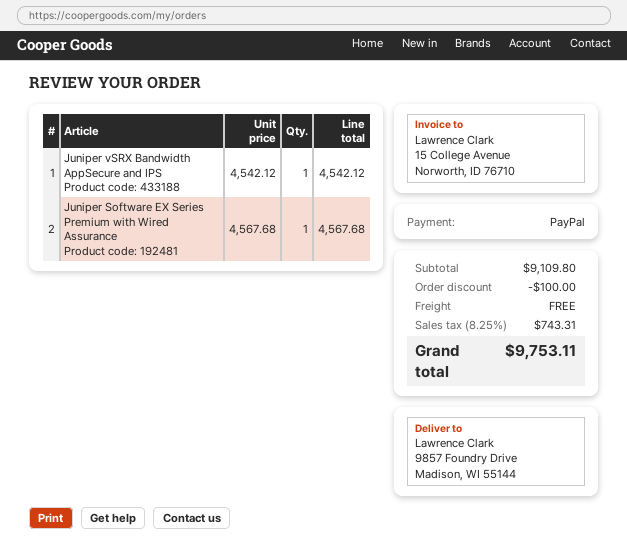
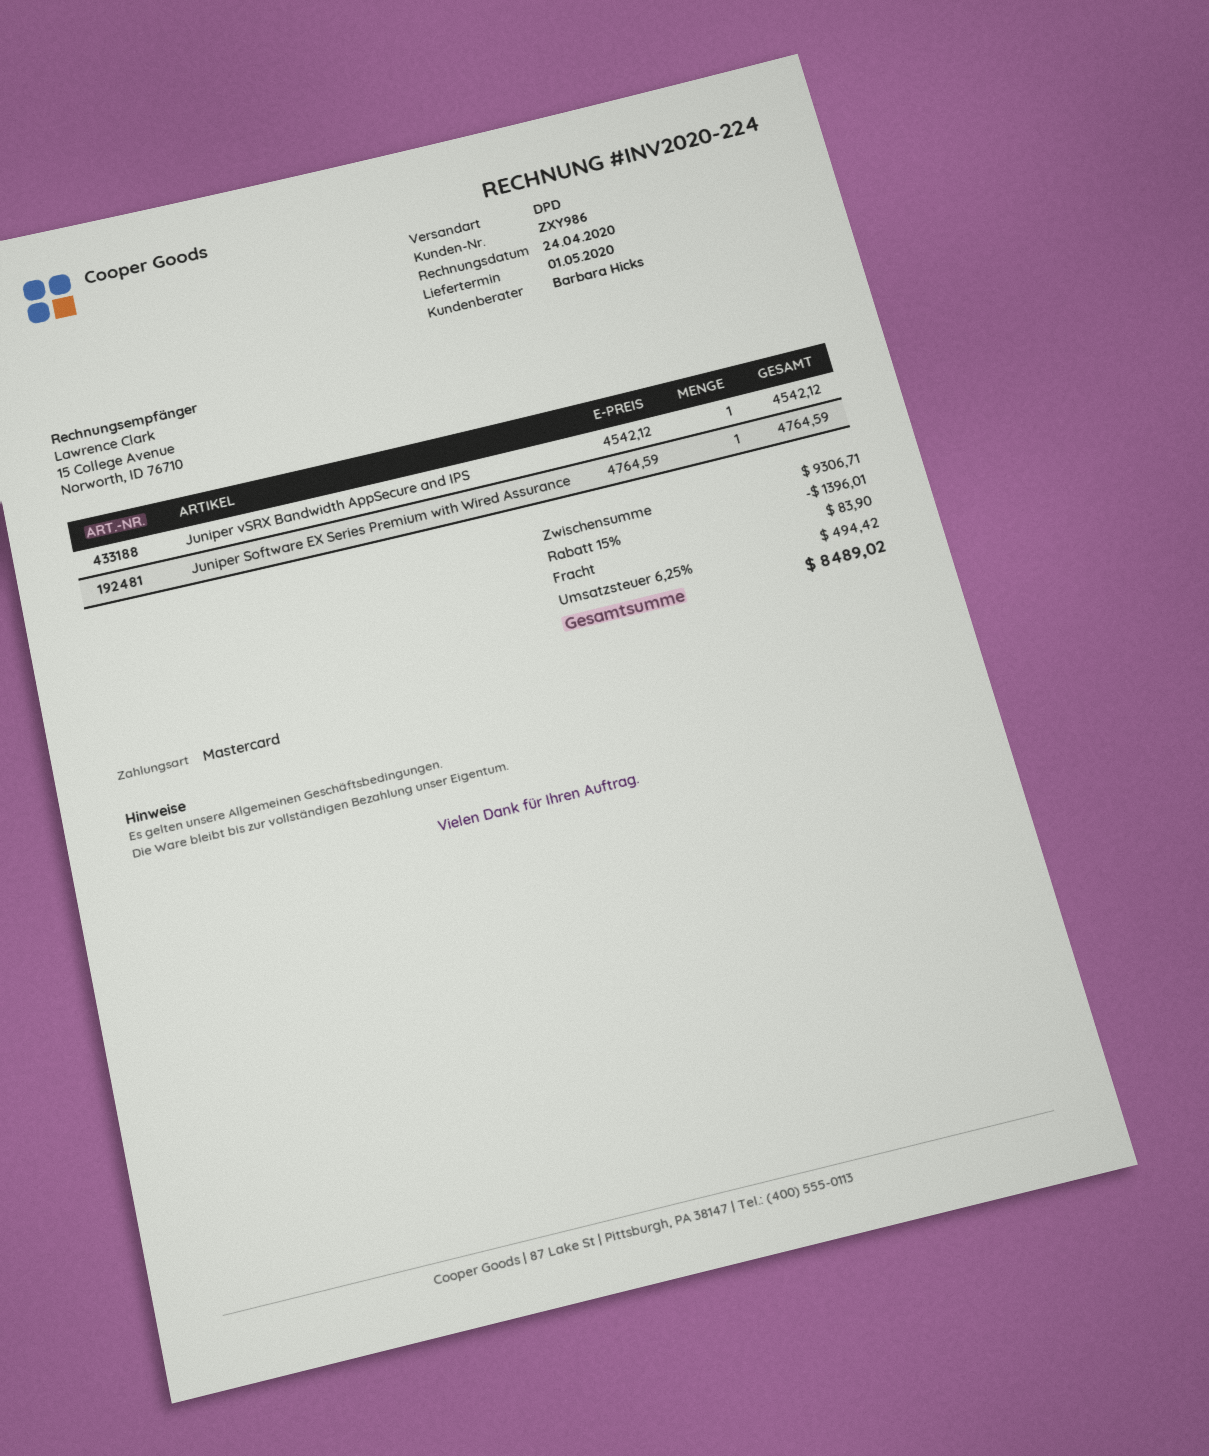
payment method: PayPal -> Mastercard
Juniper Software EX Series Premium with Wired Assurance: 1 x 4567.68 = 4567.68 -> 1 x 4764.59 = 4764.59
subtotal: 9109.80 -> 9306.71
discount: 100.00 -> 1396.01
shipping: 0.00 -> 83.90
tax: 8.25% = 743.31 -> 6.25% = 494.42
total: 9753.11 -> 8489.02

